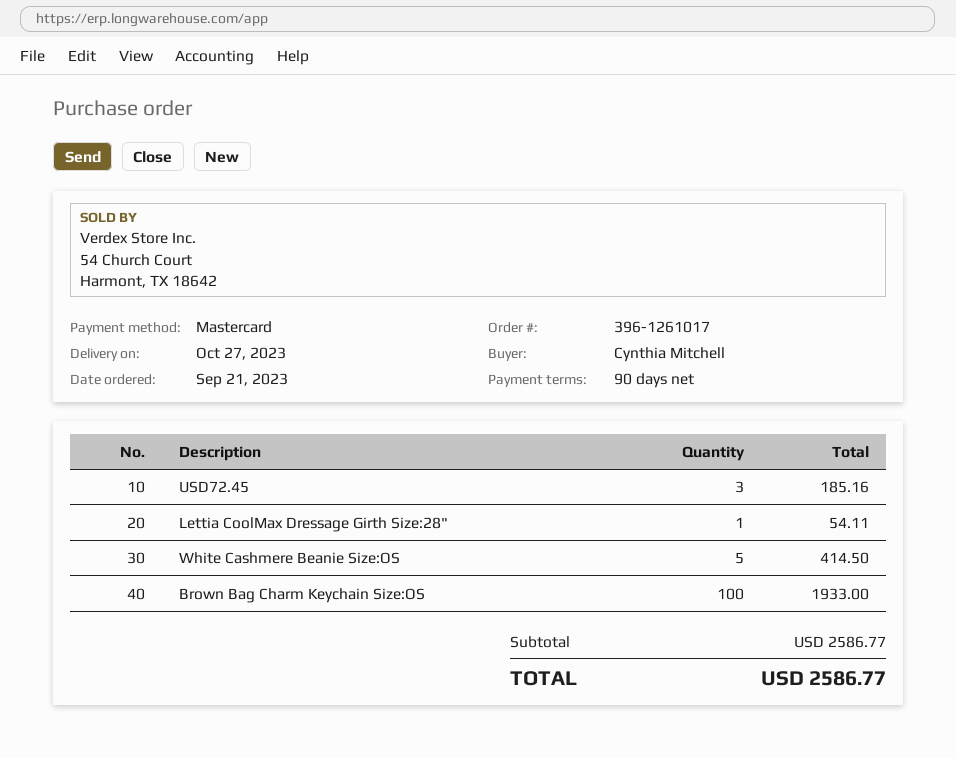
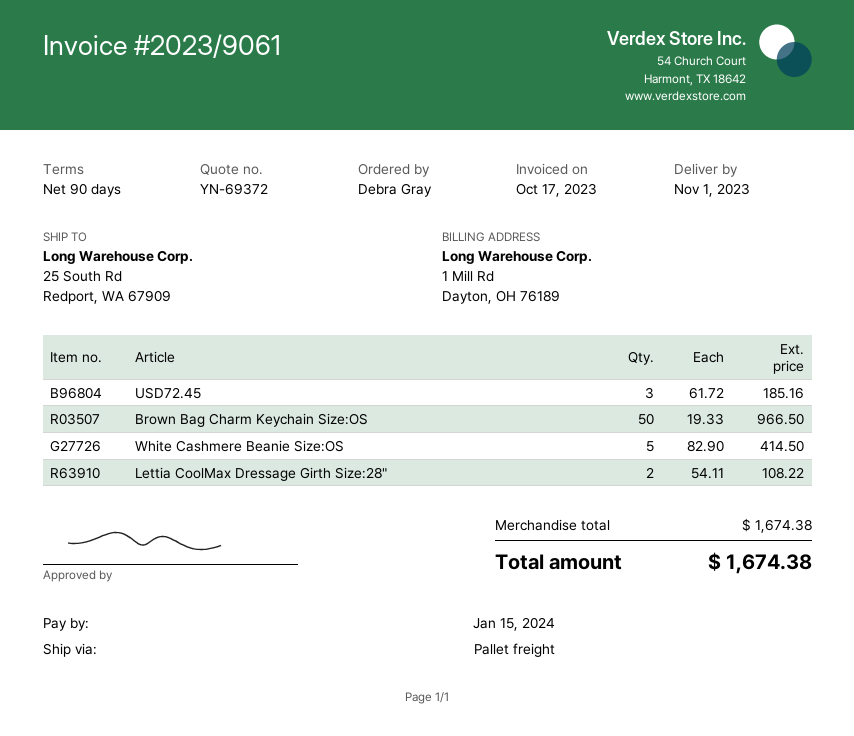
delivery date: 2023-10-27 -> 2023-11-01
ordered by: Cynthia Mitchell -> Debra Gray
Lettia CoolMax Dressage Girth Size:28": 1 for 54.11 -> 2 for 108.22
Brown Bag Charm Keychain Size:OS: 100 for 1933.00 -> 50 for 966.50
subtotal: 2586.77 -> 1674.38
total: 2586.77 -> 1674.38

